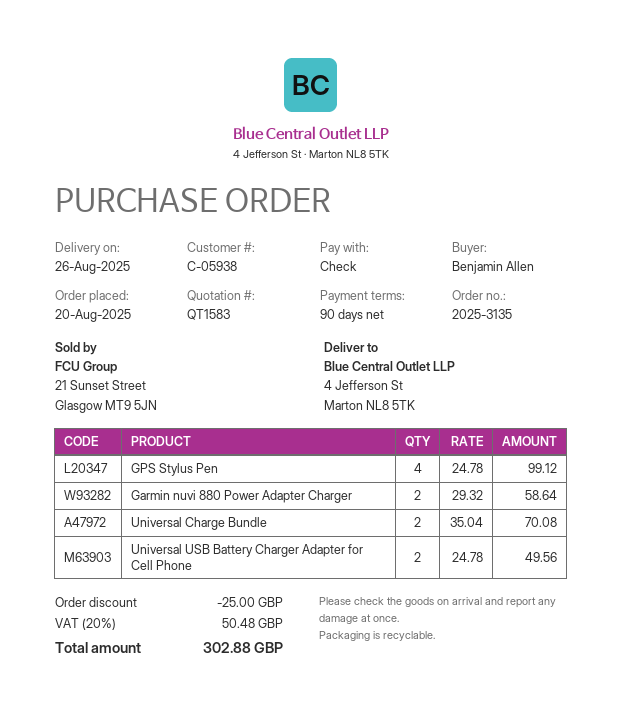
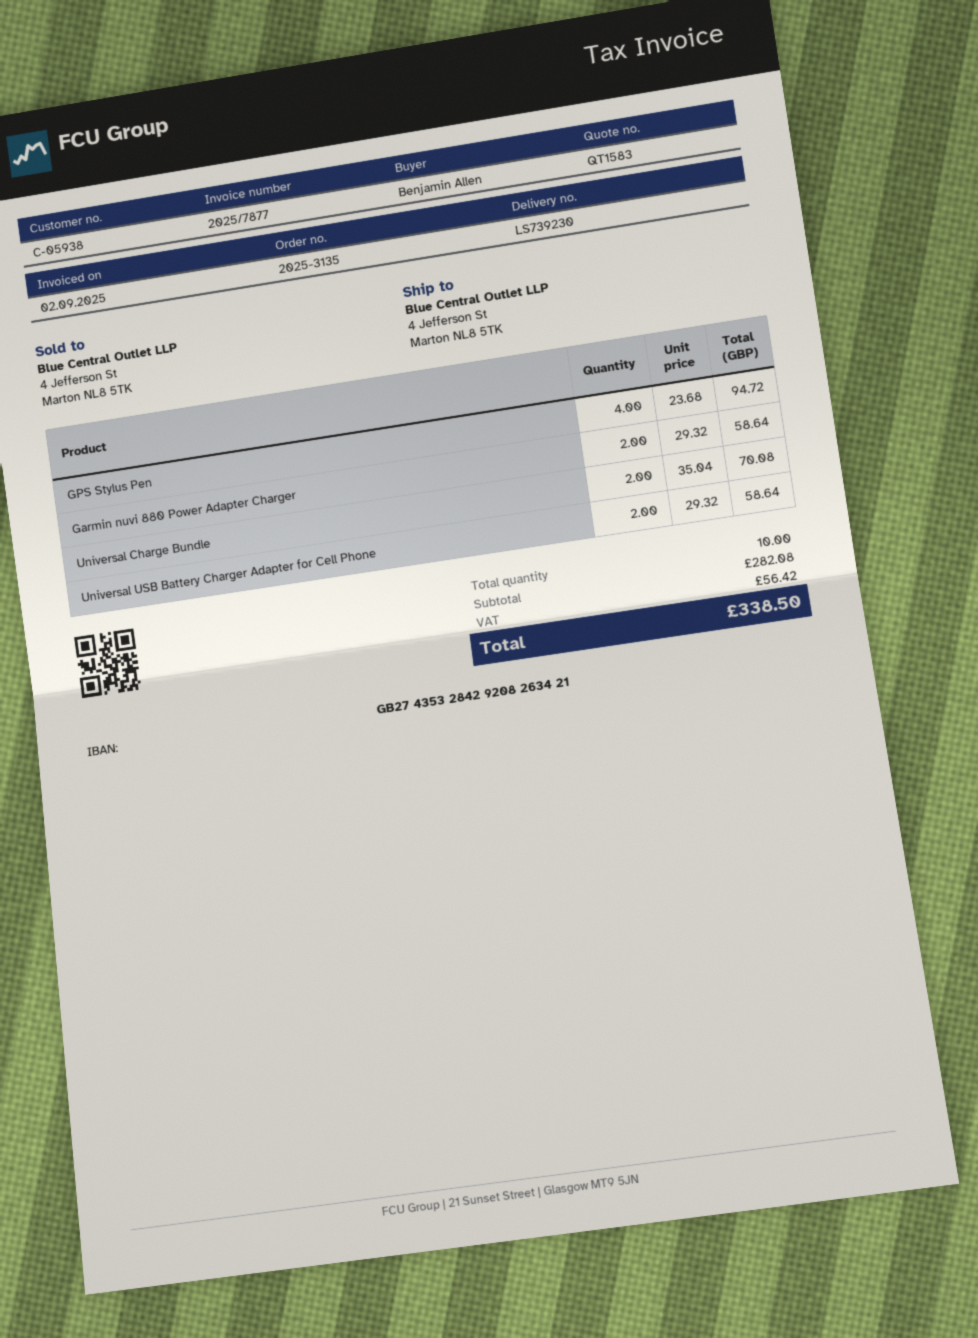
GPS Stylus Pen: 4 x 24.78 = 99.12 -> 4 x 23.68 = 94.72
Universal USB Battery Charger Adapter for Cell Phone: 2 x 24.78 = 49.56 -> 2 x 29.32 = 58.64
discount: 25.00 -> none
tax: 50.48 -> 56.42
total: 302.88 -> 338.50

